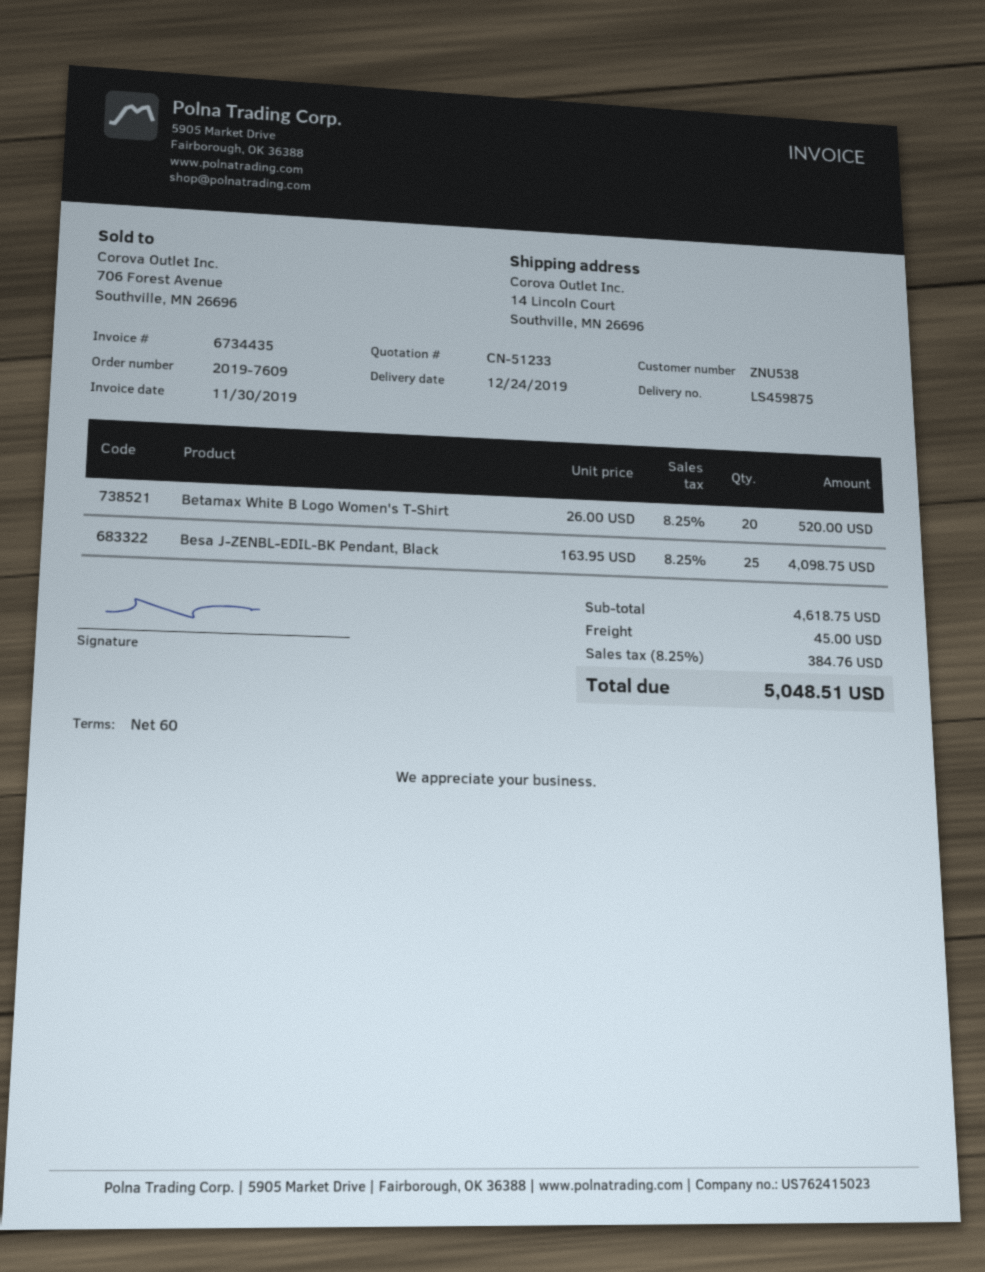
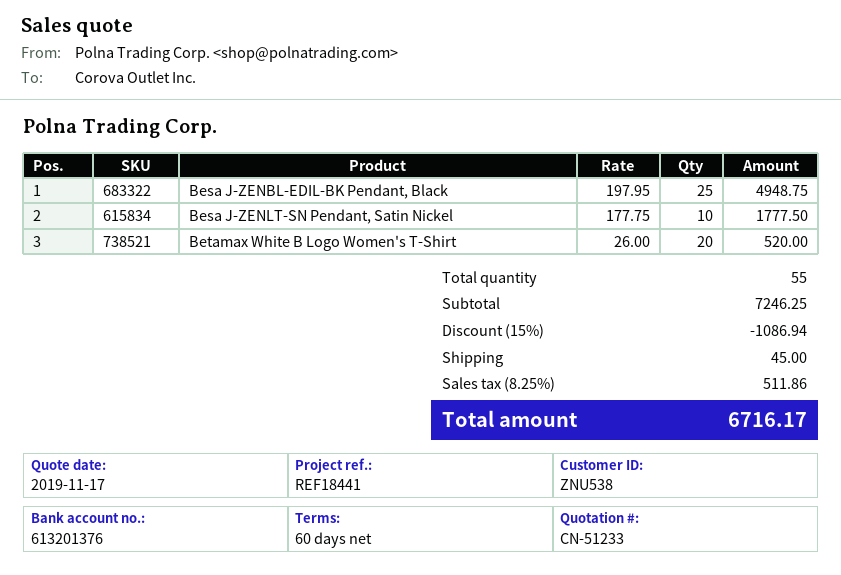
Besa J-ZENBL-EDIL-BK Pendant, Black: 25 x 163.95 = 4098.75 -> 25 x 197.95 = 4948.75
Besa J-ZENLT-SN Pendant, Satin Nickel: none -> 10 x 177.75 = 1777.50
subtotal: 4618.75 -> 7246.25
discount: none -> 15% = 1086.94
tax: 8.25% = 384.76 -> 8.25% = 511.86
total: 5048.51 -> 6716.17

